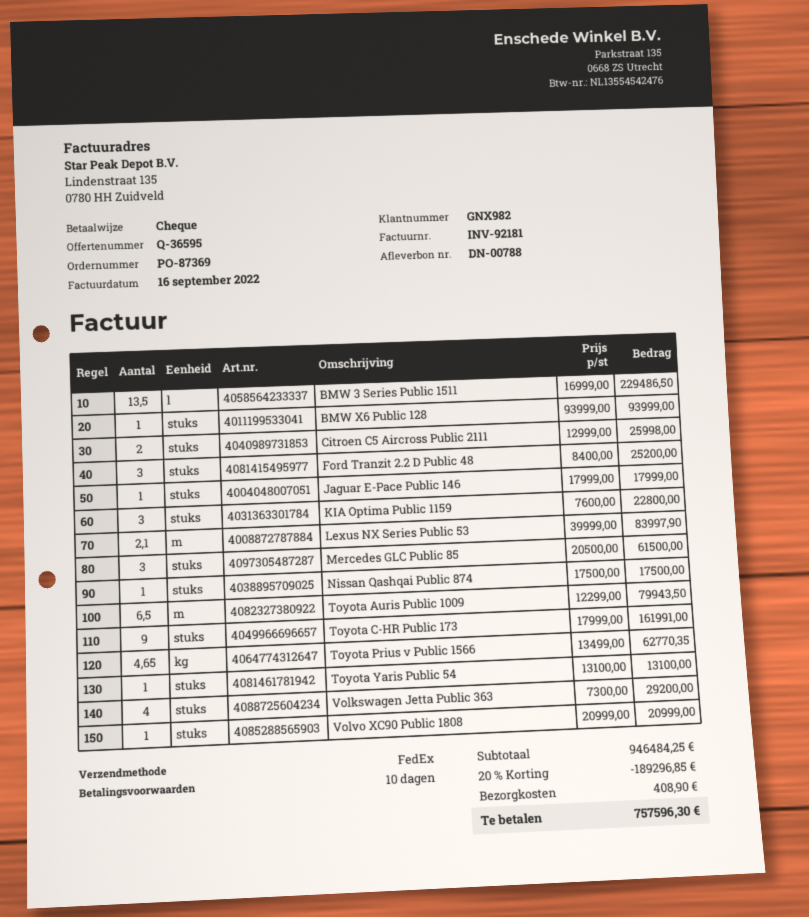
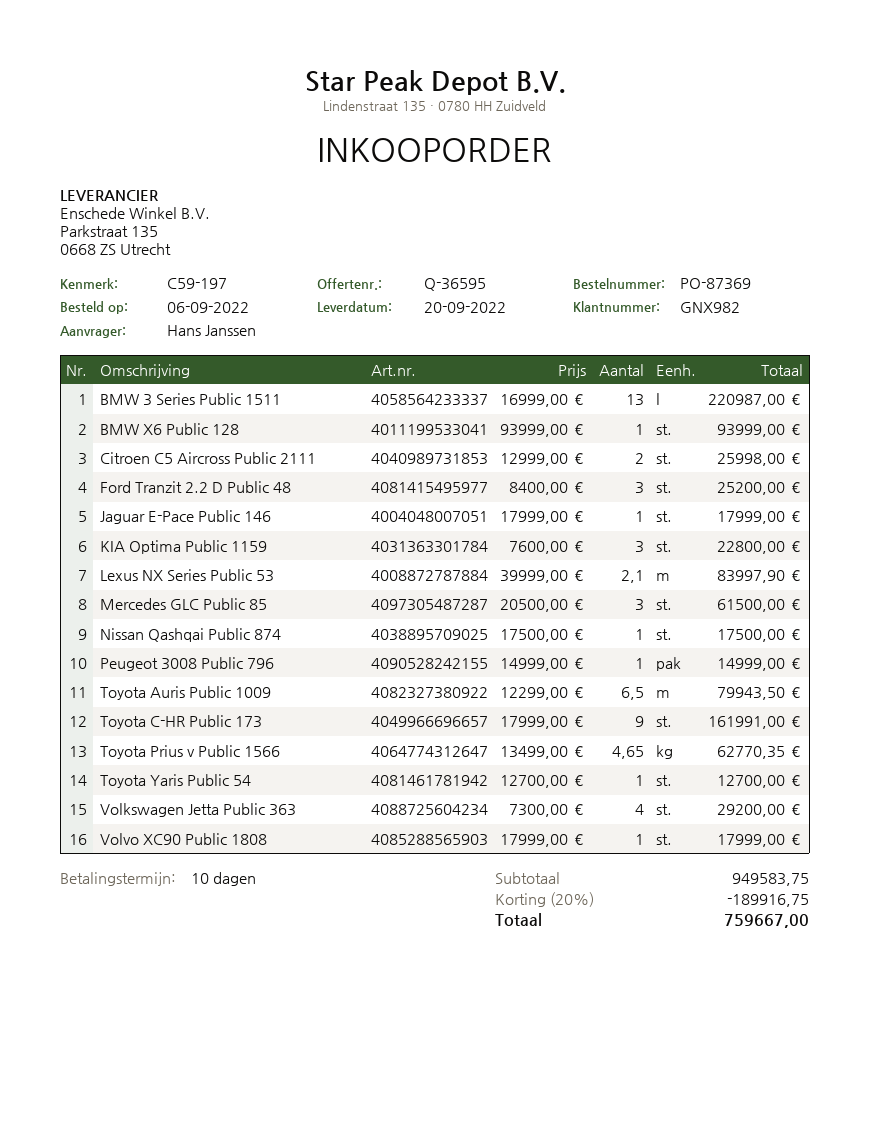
BMW 3 Series Public 1511: 13.5 x 16999.00 = 229486.50 -> 13 x 16999.00 = 220987.00
Toyota Yaris Public 54: 1 x 13100.00 = 13100.00 -> 1 x 12700.00 = 12700.00
Volvo XC90 Public 1808: 1 x 20999.00 = 20999.00 -> 1 x 17999.00 = 17999.00
Peugeot 3008 Public 796: none -> 1 x 14999.00 = 14999.00
subtotal: 946484.25 -> 949583.75
discount: 20% = 189296.85 -> 20% = 189916.75
shipping: 408.90 -> none
total: 757596.30 -> 759667.00

